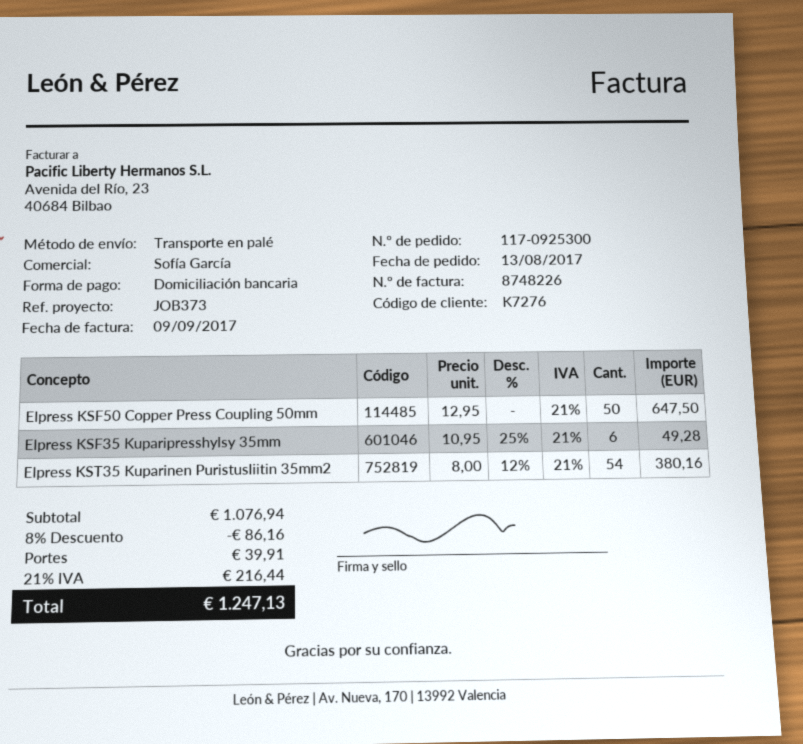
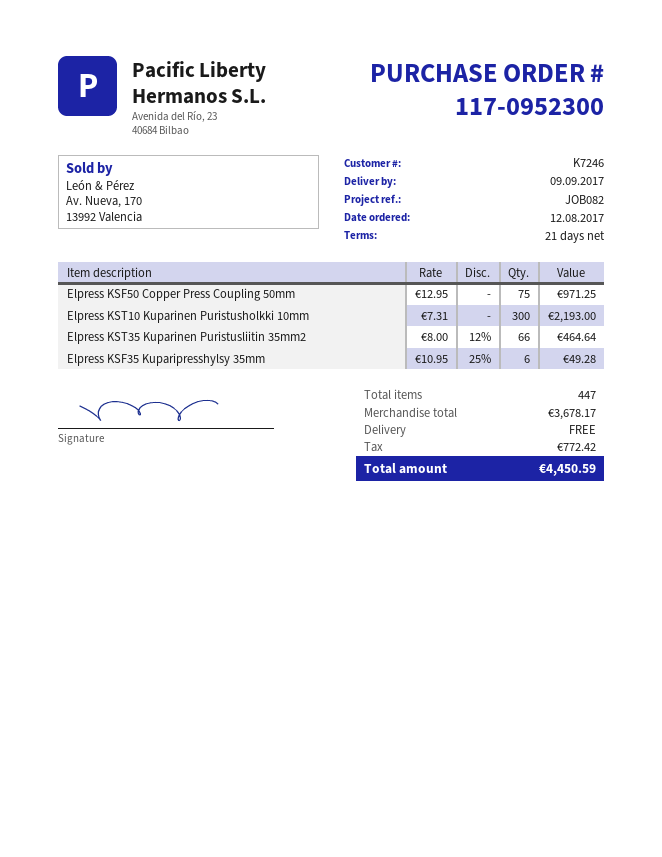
order number: 117-0925300 -> 117-0952300
order date: 2017-08-13 -> 2017-08-12
customer number: K7276 -> K7246
reference: JOB373 -> JOB082
Elpress KSF50 Copper Press Coupling 50mm: 50 x 12.95 = 647.50 -> 75 x 12.95 = 971.25
Elpress KST35 Kuparinen Puristusliitin 35mm2: 54 x 8.00 - 12% = 380.16 -> 66 x 8.00 - 12% = 464.64
Elpress KST10 Kuparinen Puristusholkki 10mm: none -> 300 x 7.31 = 2193.00
subtotal: 1076.94 -> 3678.17
discount: 8% = 86.16 -> none
shipping: 39.91 -> 0.00
tax: 216.44 -> 772.42
total: 1247.13 -> 4450.59

